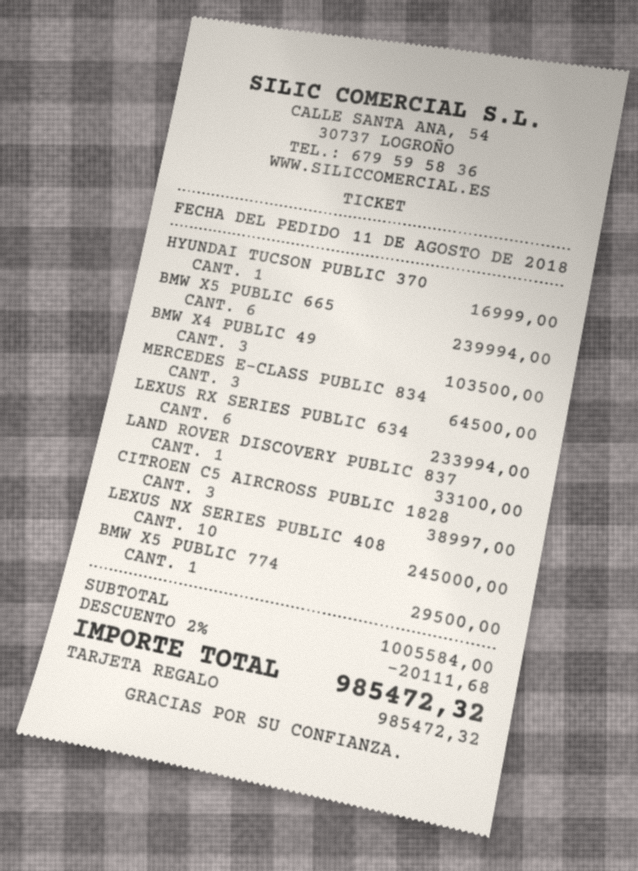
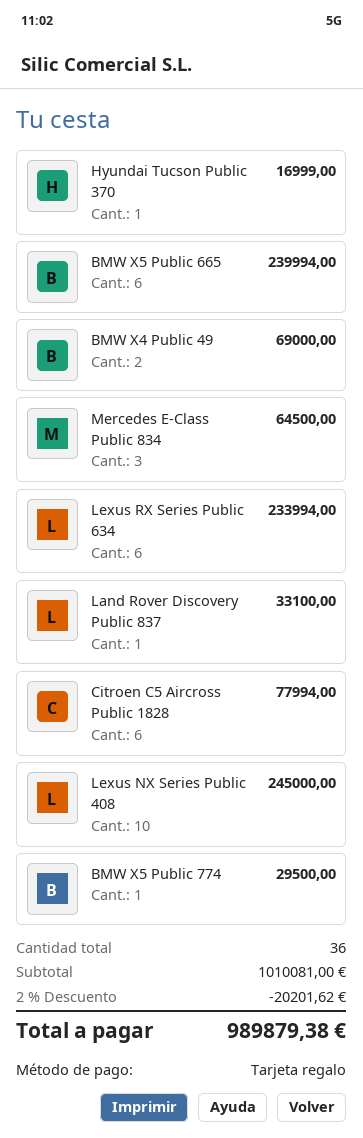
BMW X4 PUBLIC 49: 3 for 103500.00 -> 2 for 69000.00
CITROEN C5 AIRCROSS PUBLIC 1828: 3 for 38997.00 -> 6 for 77994.00
subtotal: 1005584.00 -> 1010081.00
discount: 2% = 20111.68 -> 2% = 20201.62
total: 985472.32 -> 989879.38

